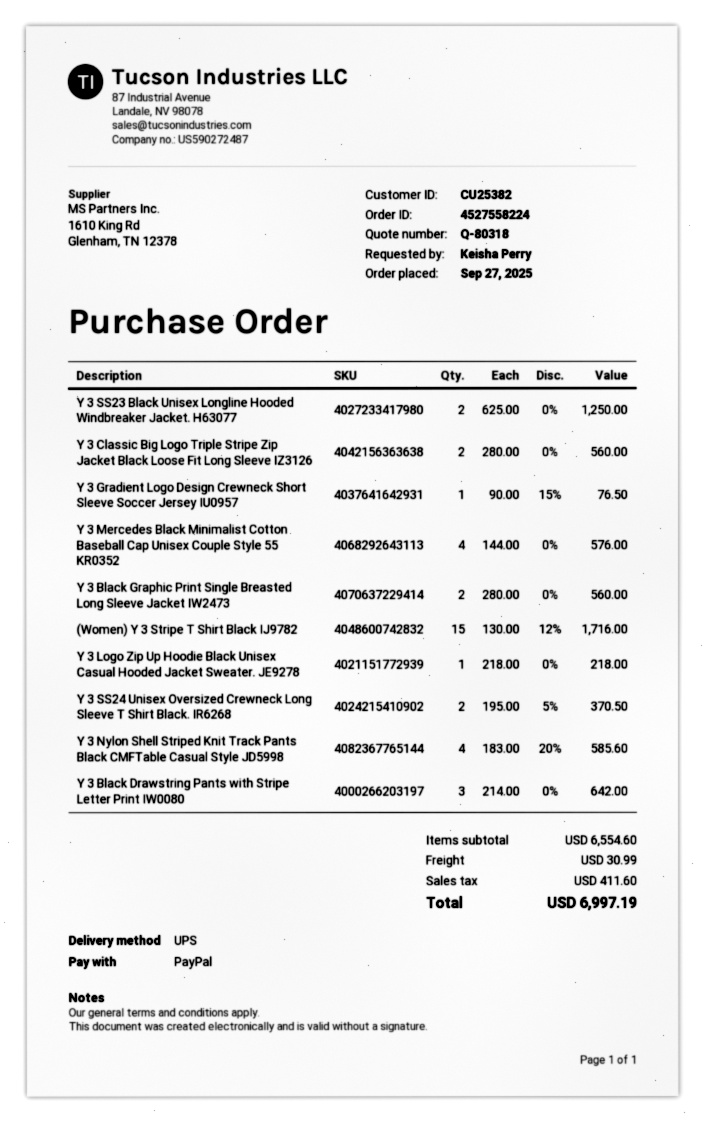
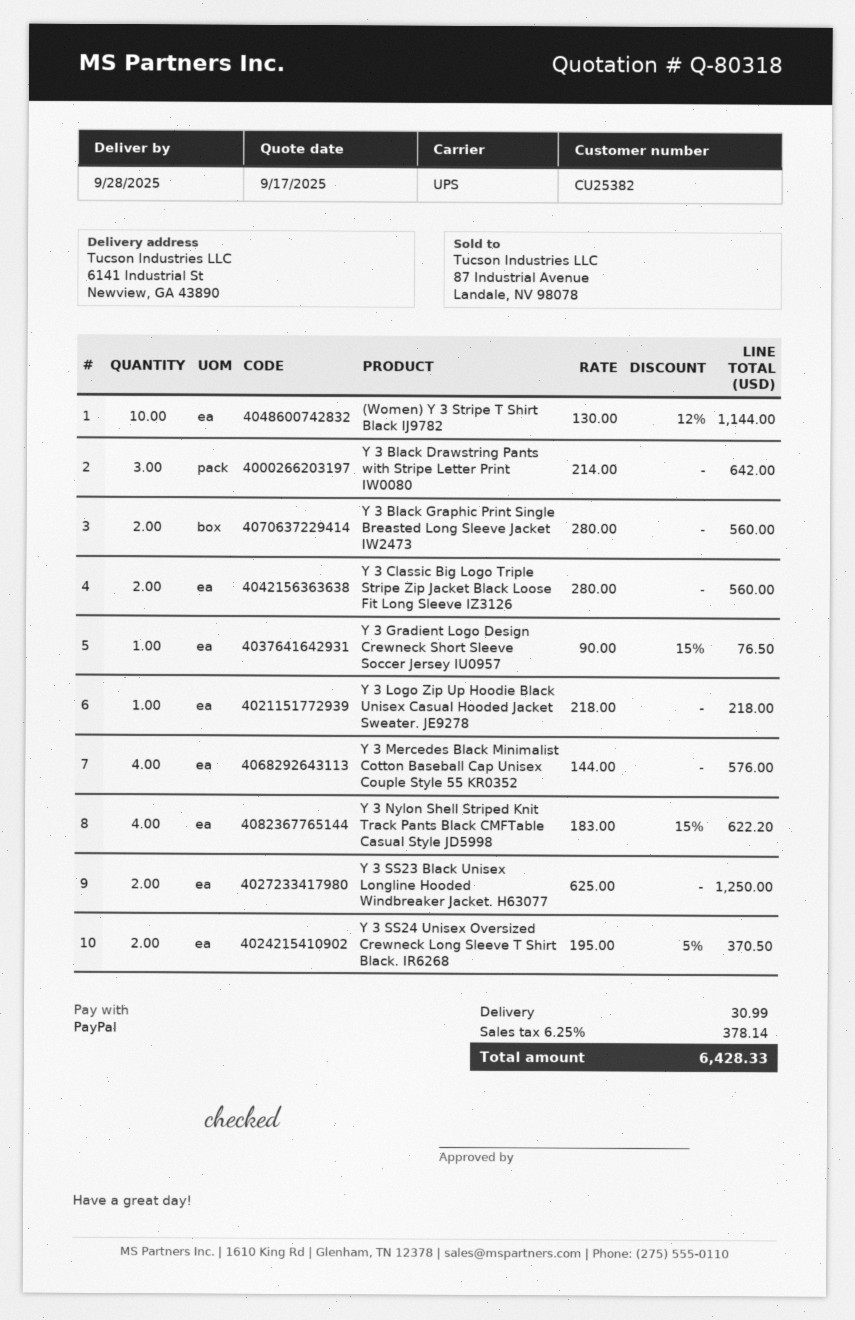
(Women) Y 3 Stripe T Shirt Black IJ9782: 15 x 130.00 - 12% = 1716.00 -> 10 x 130.00 - 12% = 1144.00
Y 3 Nylon Shell Striped Knit Track Pants Black CMFTable Casual Style JD5998: 4 x 183.00 - 20% = 585.60 -> 4 x 183.00 - 15% = 622.20
tax: 411.60 -> 378.14
total: 6997.19 -> 6428.33

